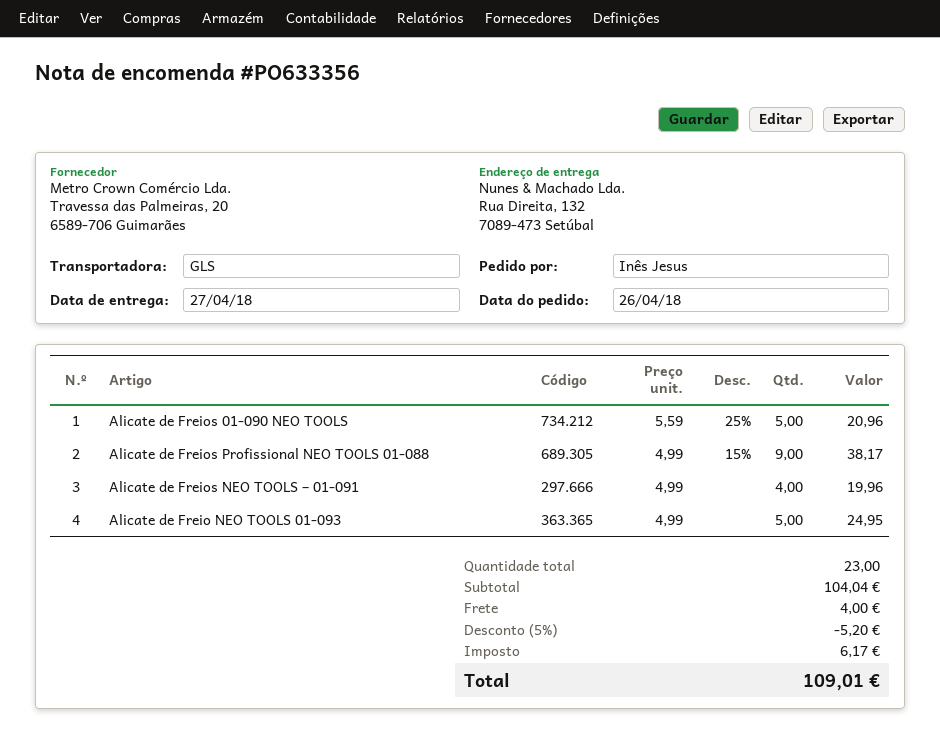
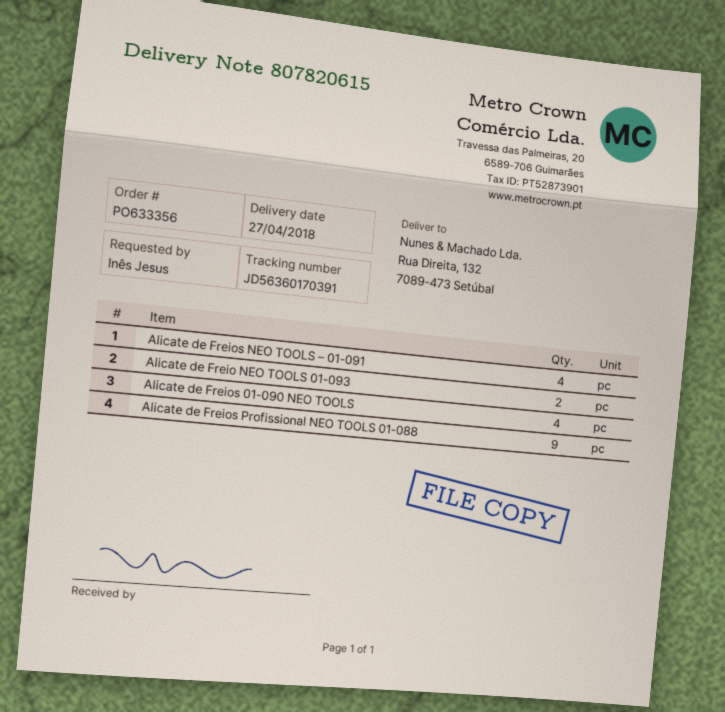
Alicate de Freios 01-090 NEO TOOLS: 5 -> 4
Alicate de Freio NEO TOOLS 01‑093: 5 -> 2

